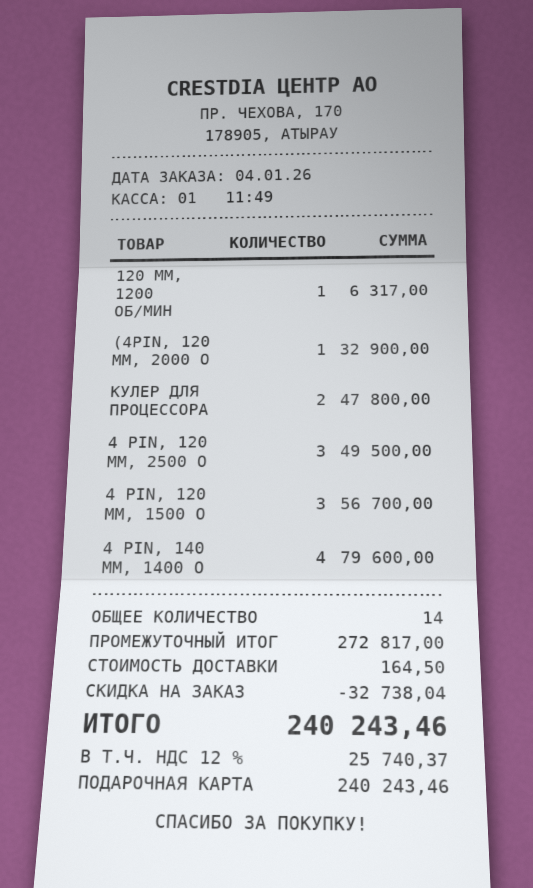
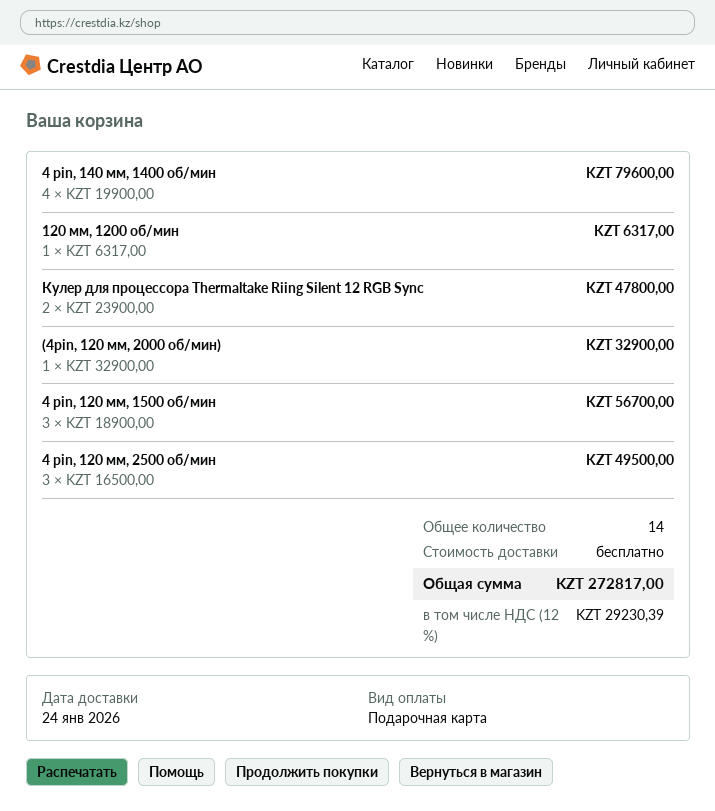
discount: 32738.04 -> none
shipping: 164.50 -> 0.00
tax: 12% = 25740.37 -> 12% = 29230.39
total: 240243.46 -> 272817.00

